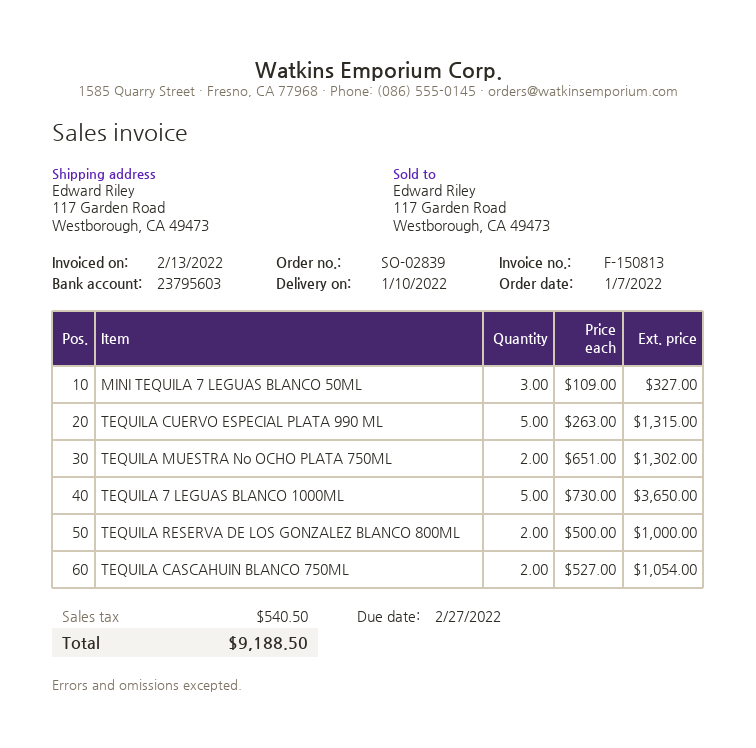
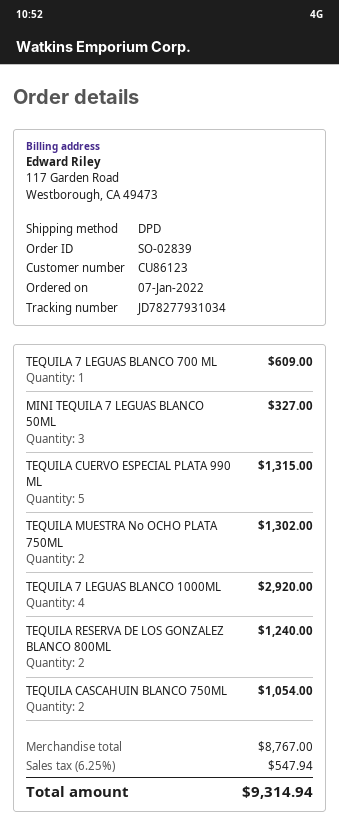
TEQUILA 7 LEGUAS BLANCO 1000ML: 5 for 3650.00 -> 4 for 2920.00
TEQUILA RESERVA DE LOS GONZALEZ BLANCO 800ML: 2 for 1000.00 -> 2 for 1240.00
TEQUILA 7 LEGUAS BLANCO 700 ML: none -> 1 for 609.00
tax: 540.50 -> 547.94
total: 9188.50 -> 9314.94

